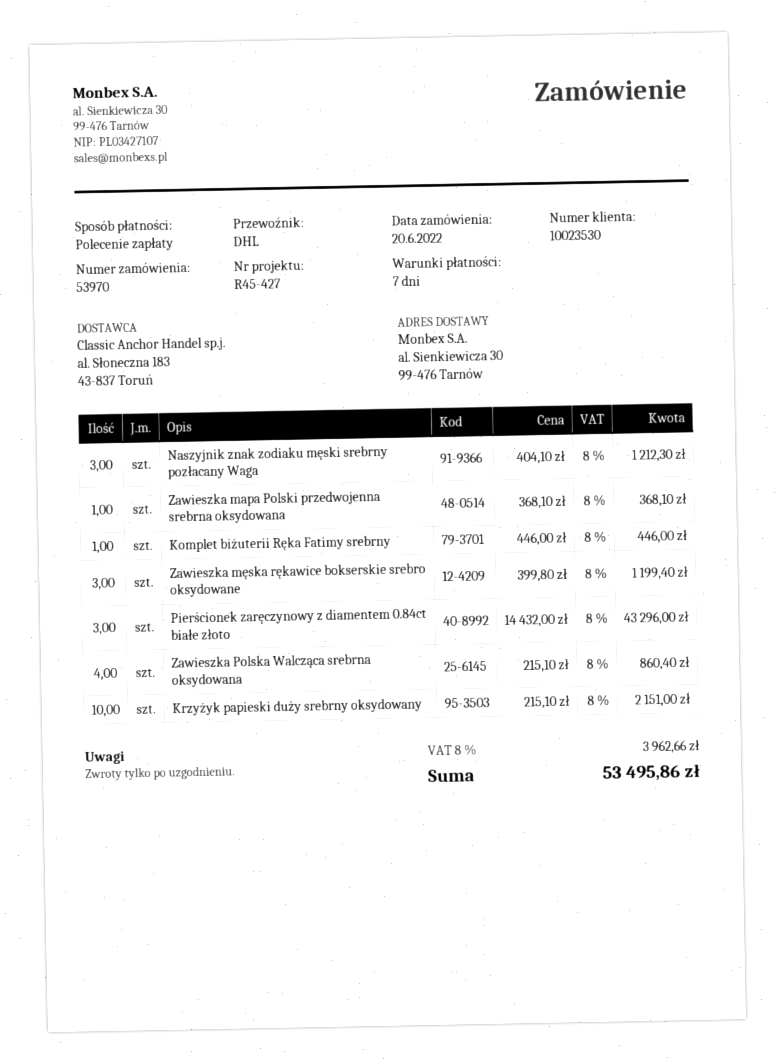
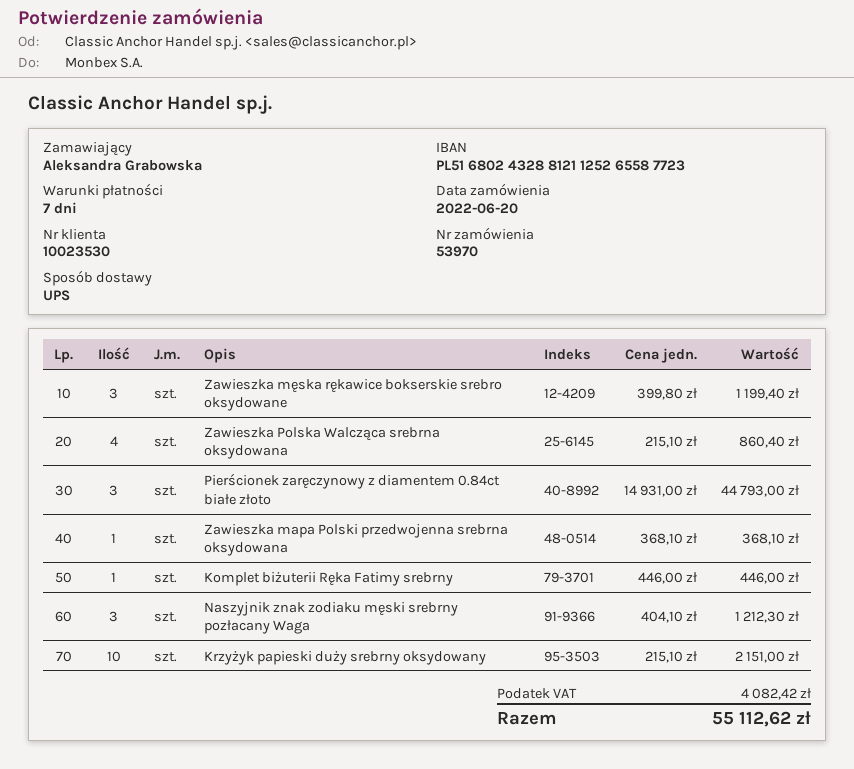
shipping method: DHL -> UPS
Pierścionek zaręczynowy z diamentem 0.84ct białe złoto: 3 x 14432.00 = 43296.00 -> 3 x 14931.00 = 44793.00
tax: 3962.66 -> 4082.42
total: 53495.86 -> 55112.62

